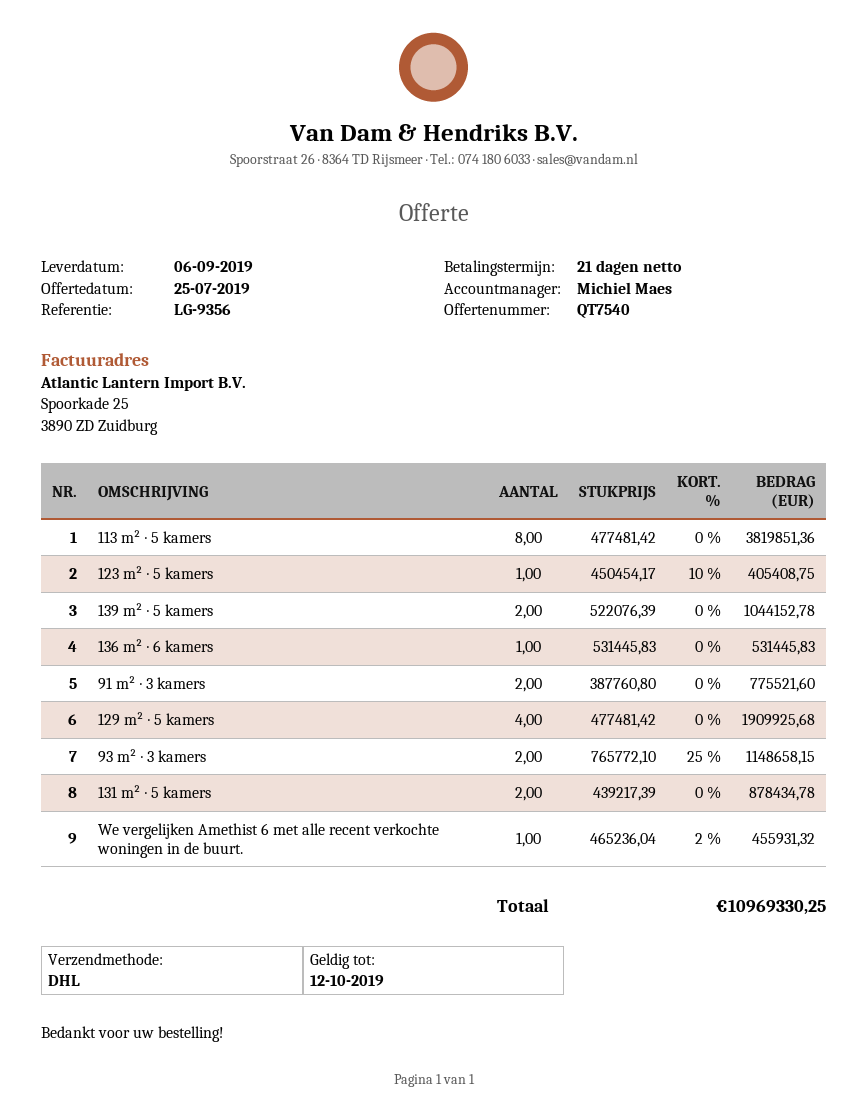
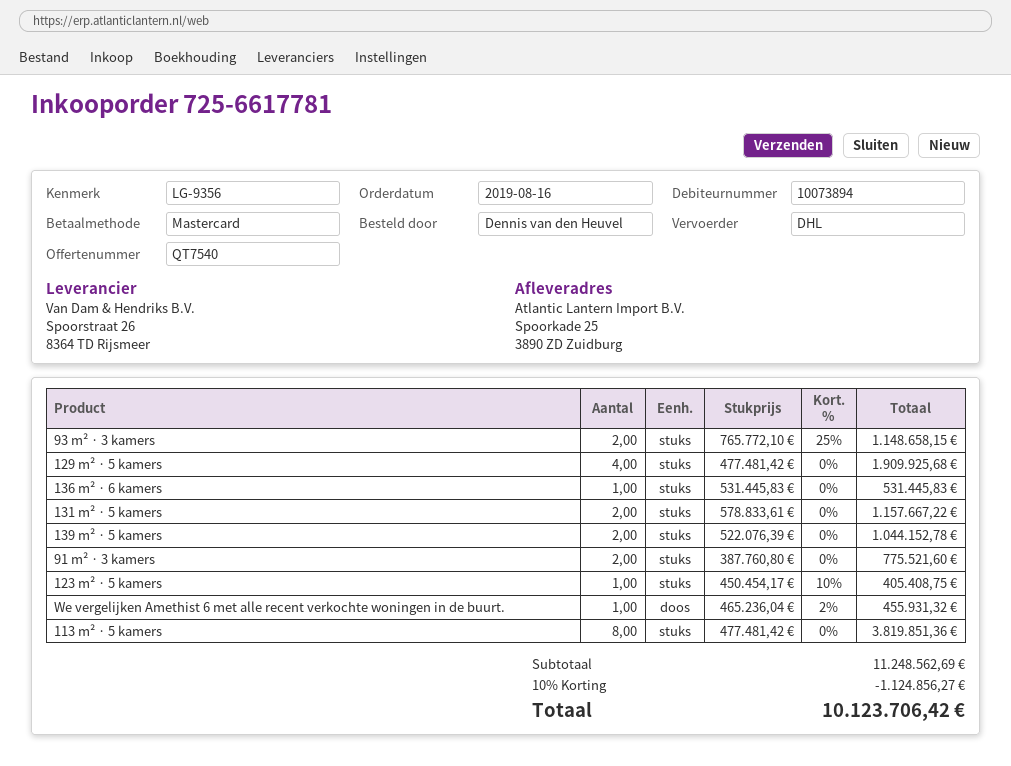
131 m² · 5 kamers: 2 x 439217.39 = 878434.78 -> 2 x 578833.61 = 1157667.22
discount: none -> 10% = 1124856.27
total: 10969330.25 -> 10123706.42

